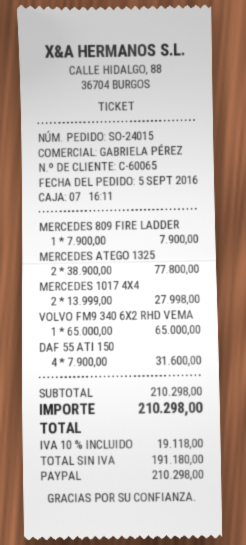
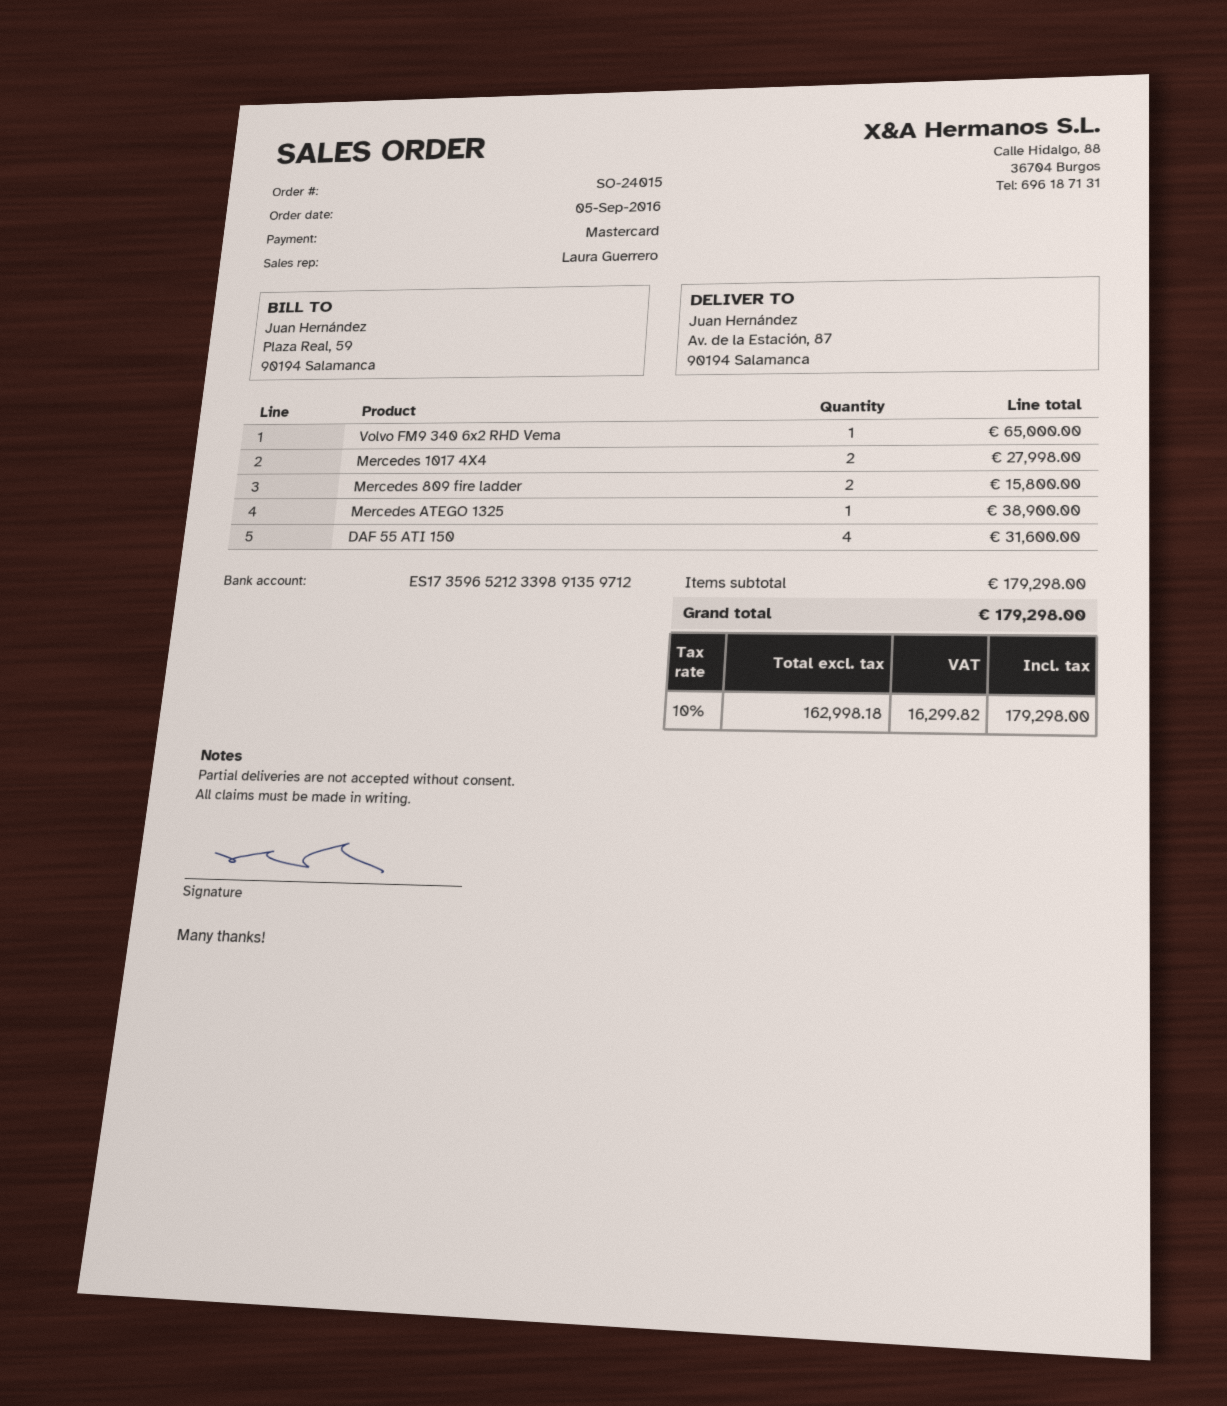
sales rep: GABRIELA PÉREZ -> Laura Guerrero
payment method: PayPal -> Mastercard
MERCEDES 809 FIRE LADDER: 1 for 7900.00 -> 2 for 15800.00
MERCEDES ATEGO 1325: 2 for 77800.00 -> 1 for 38900.00
subtotal: 210298.00 -> 179298.00
net: 191180.00 -> 162998.18
tax: 10% = 19118.00 -> 10% = 16299.82
total: 210298.00 -> 179298.00

